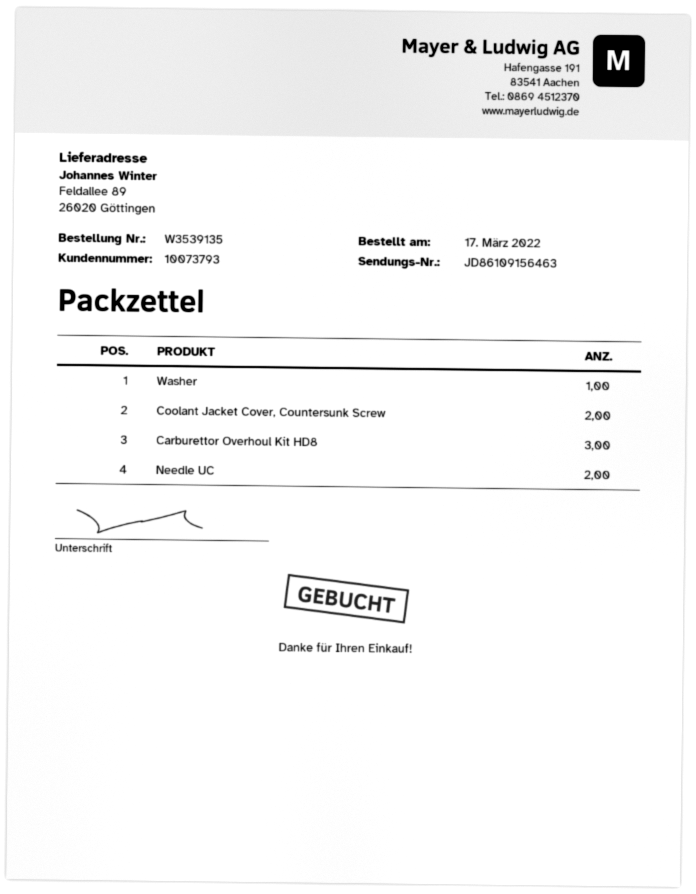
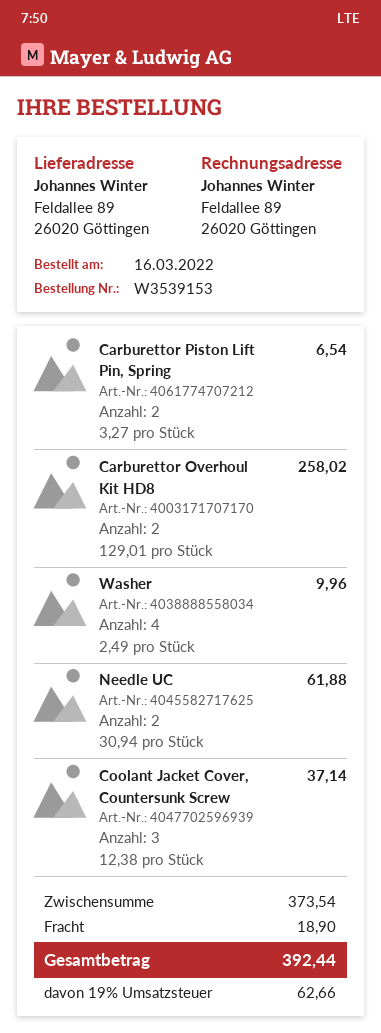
order number: W3539135 -> W3539153
order date: 2022-03-17 -> 2022-03-16
Washer: 1 -> 4
Coolant Jacket Cover, Countersunk Screw: 2 -> 3
Carburettor Overhoul Kit HD8: 3 -> 2
Carburettor Piston Lift Pin, Spring: none -> 2

